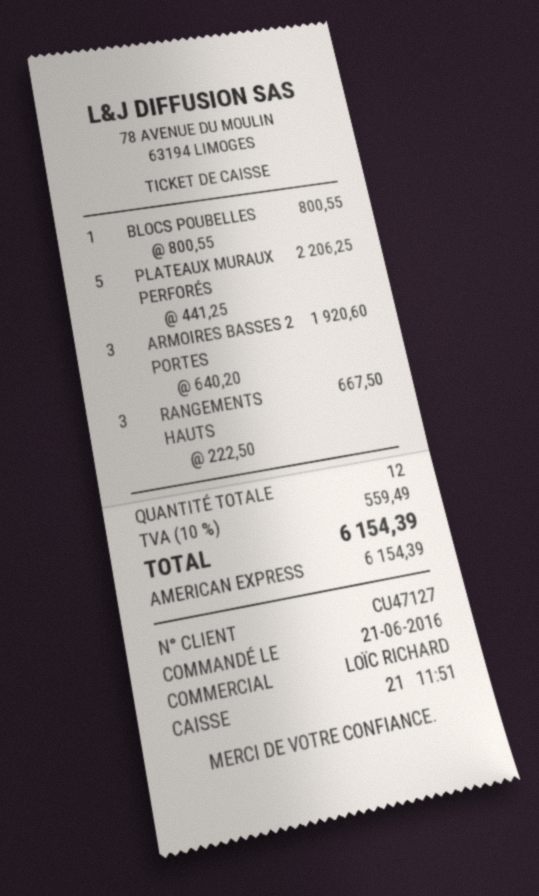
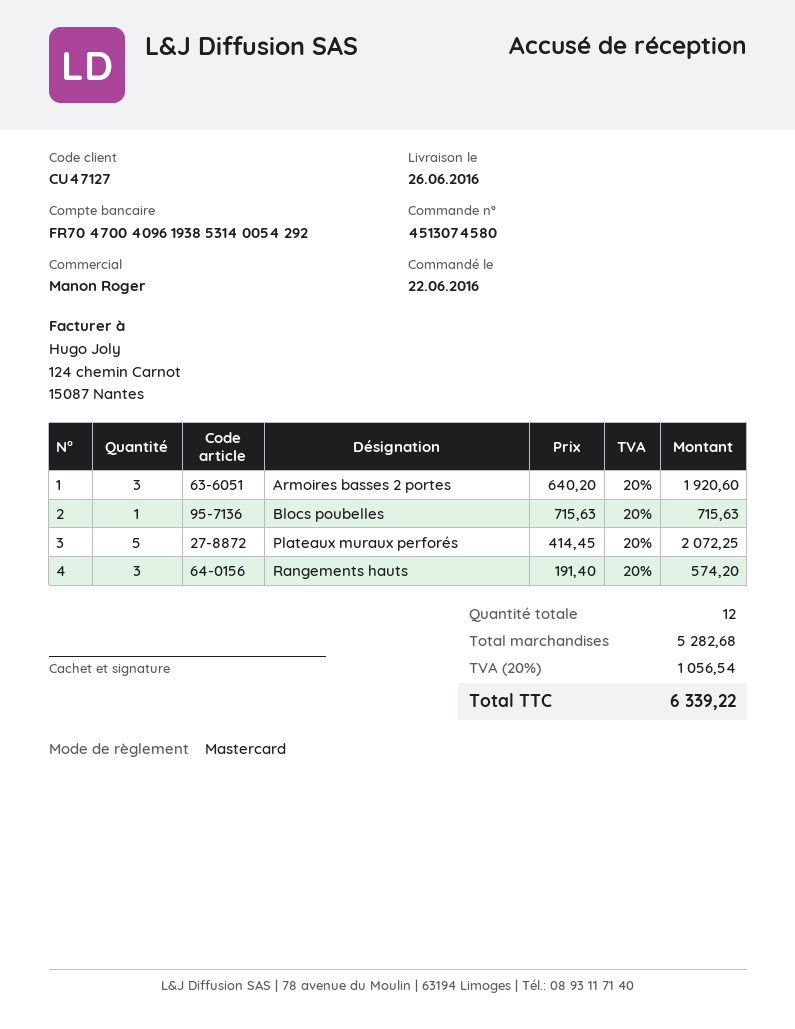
order date: 2016-06-21 -> 2016-06-22
sales rep: LOÏC RICHARD -> Manon Roger
payment method: American Express -> Mastercard
BLOCS POUBELLES: 1 x 800.55 = 800.55 -> 1 x 715.63 = 715.63
PLATEAUX MURAUX PERFORÉS: 5 x 441.25 = 2206.25 -> 5 x 414.45 = 2072.25
RANGEMENTS HAUTS: 3 x 222.50 = 667.50 -> 3 x 191.40 = 574.20
tax: 10% = 559.49 -> 20% = 1056.54
total: 6154.39 -> 6339.22

